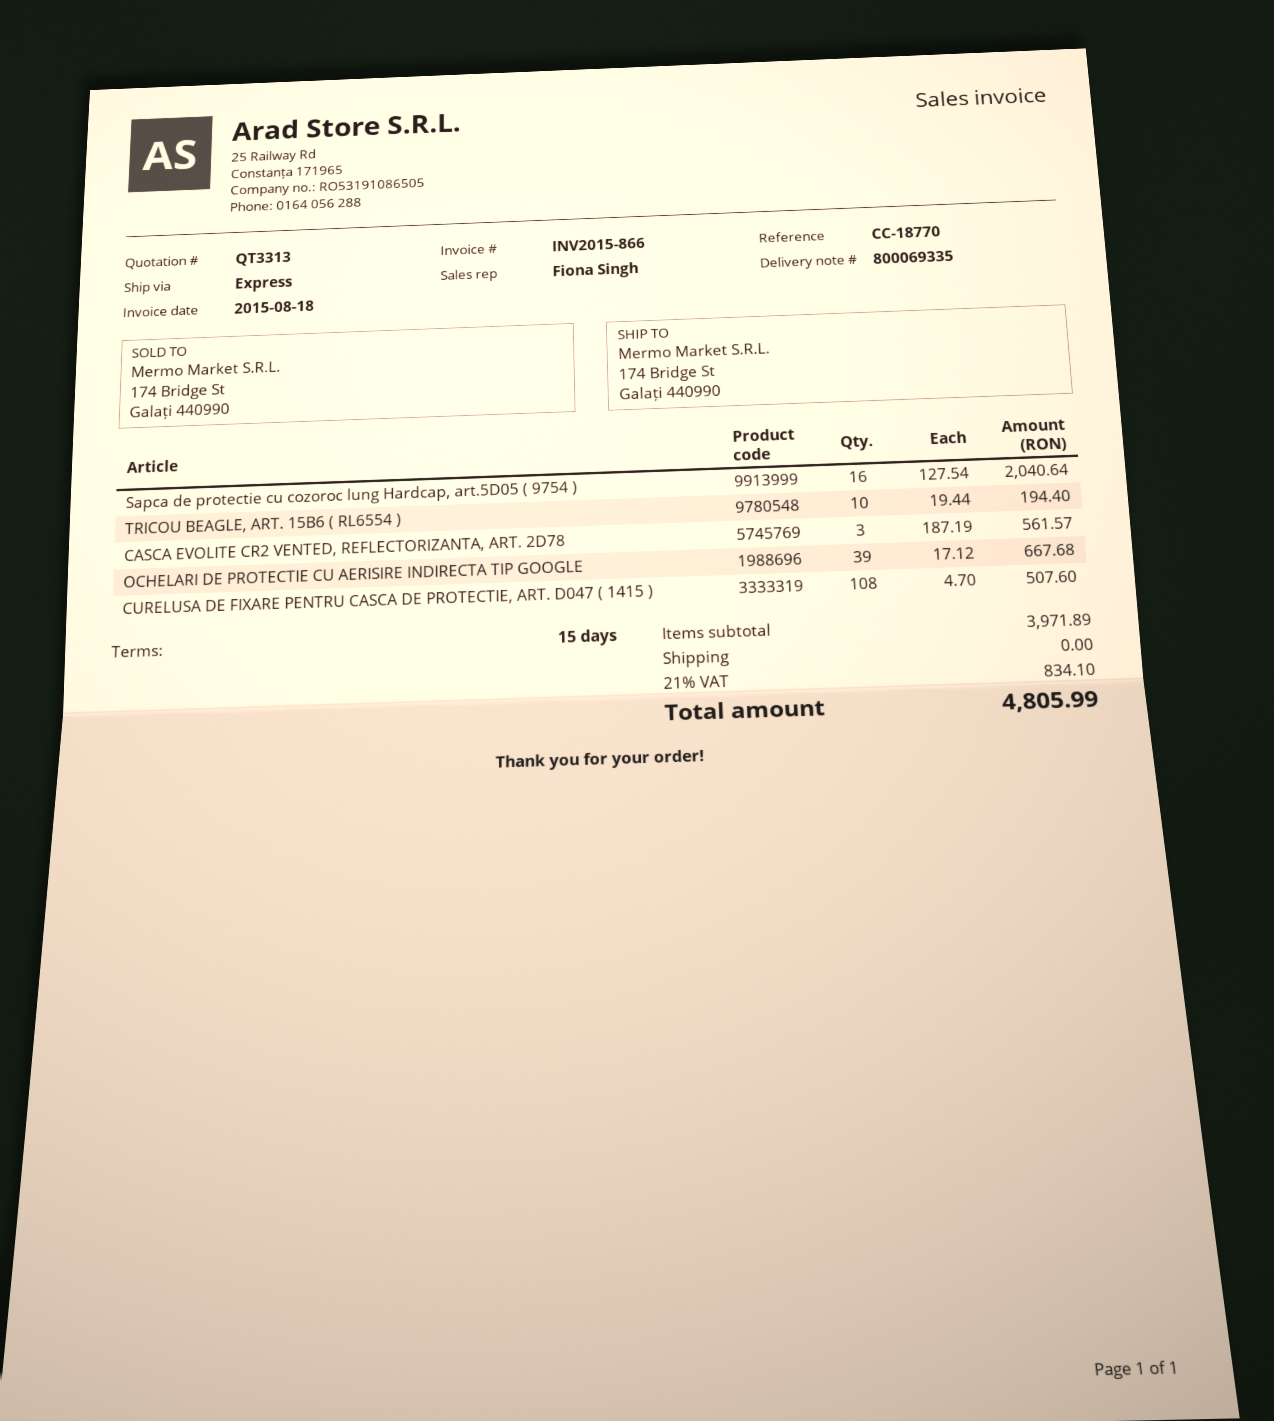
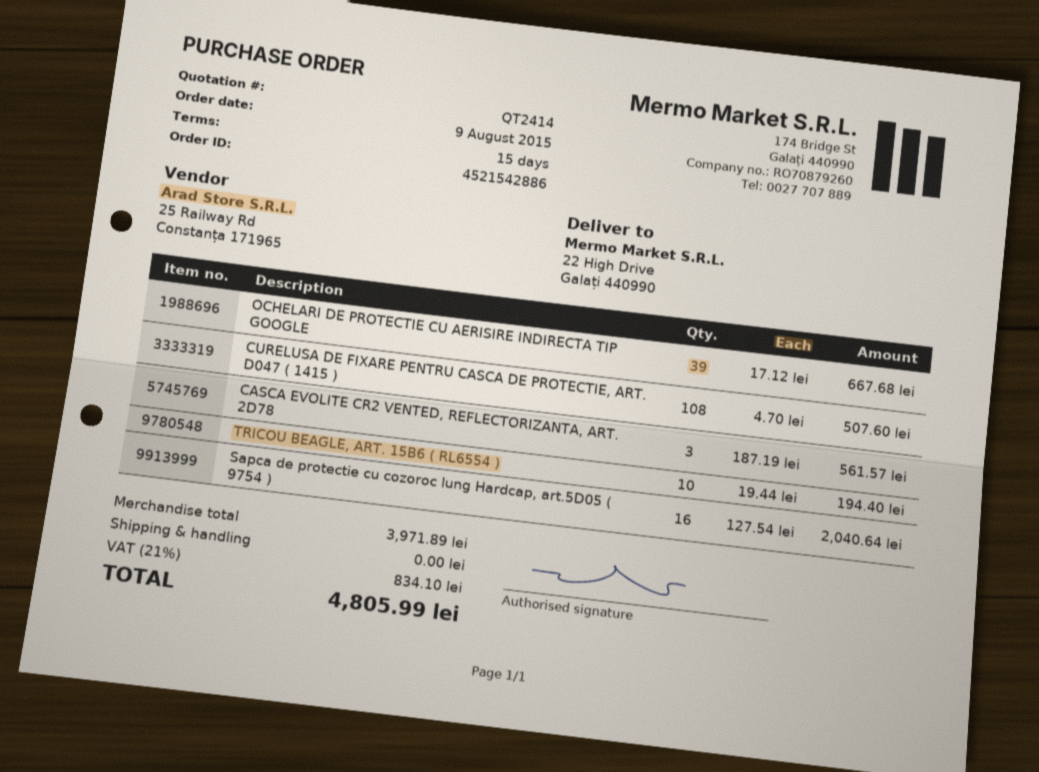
quote number: QT3313 -> QT2414
ship to: 174 Bridge St, Galați 440990 -> 22 High Drive, Galați 440990

